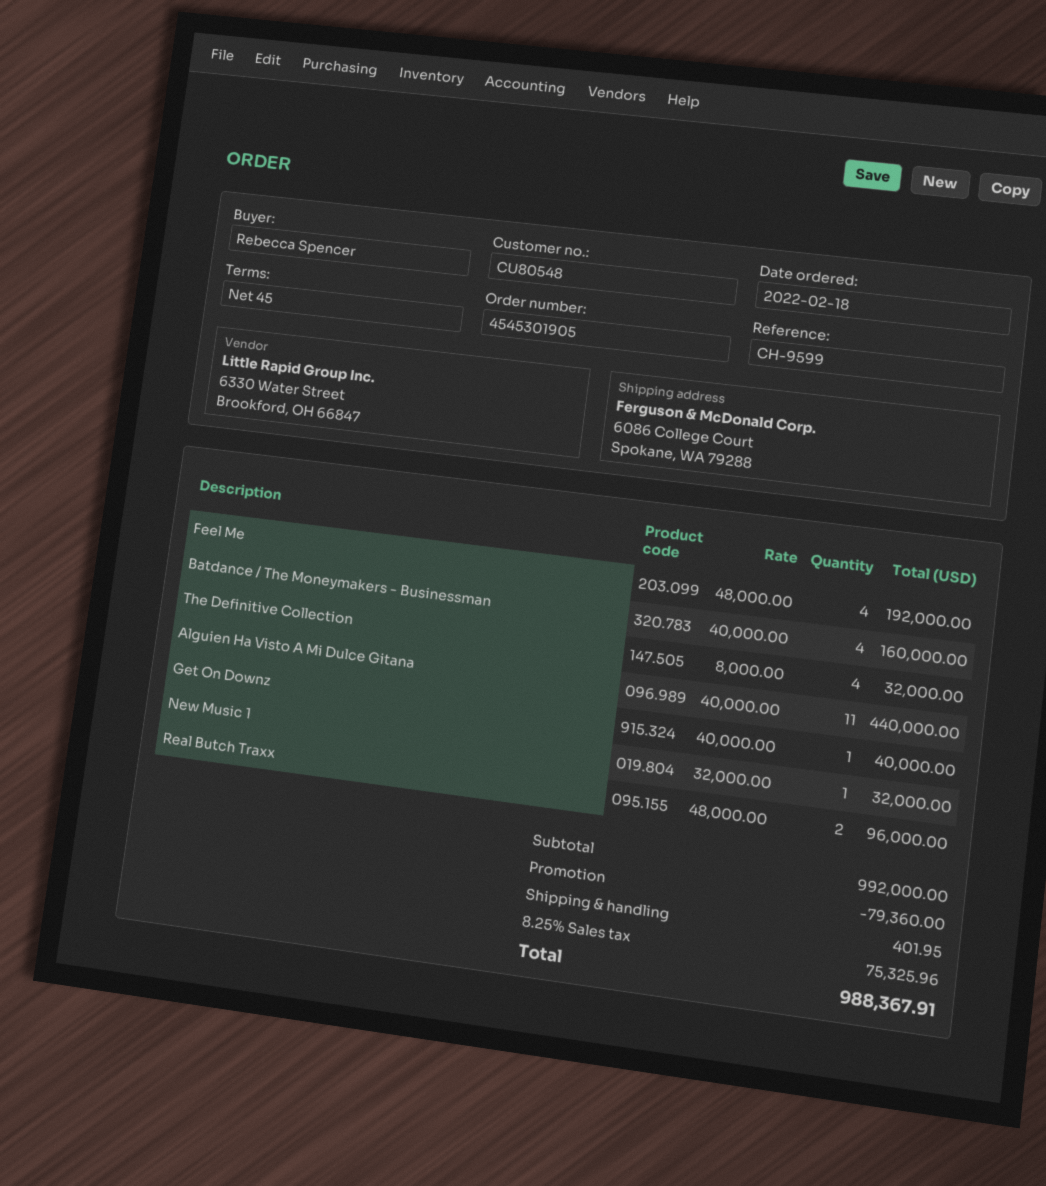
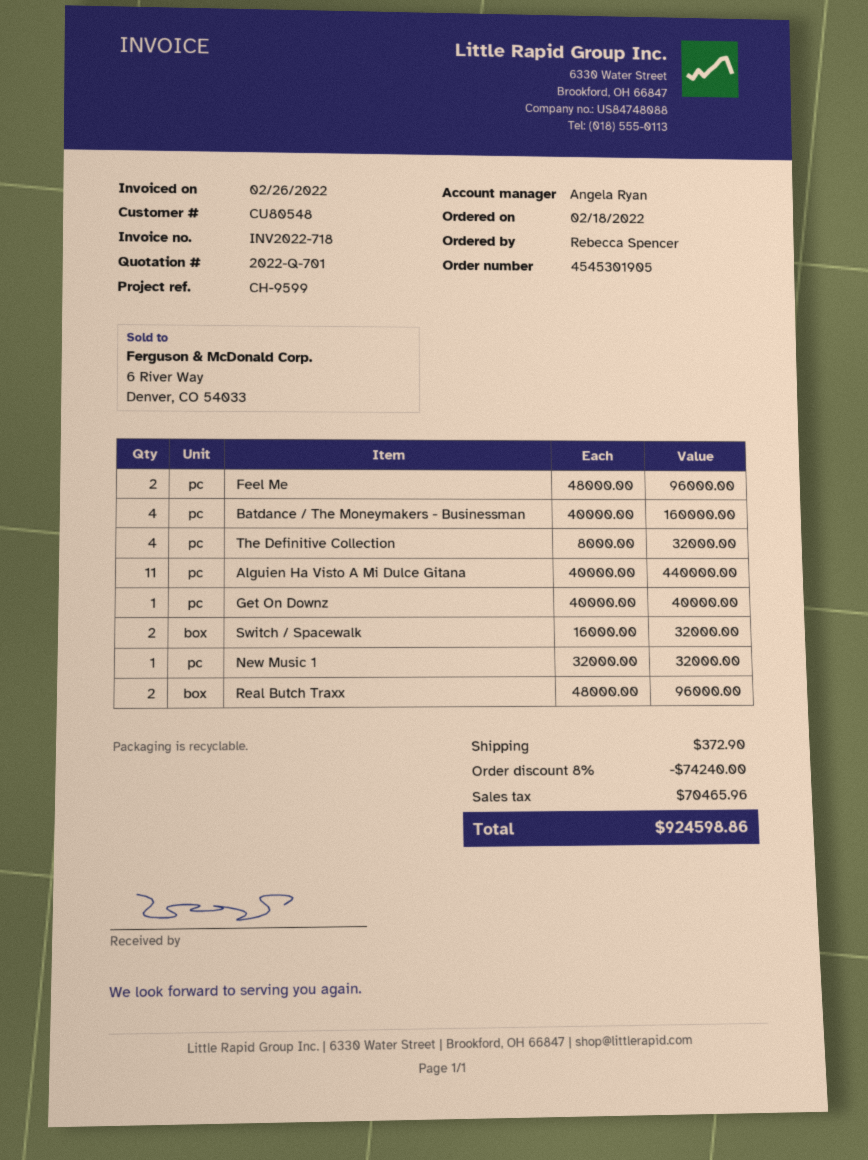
Feel Me: 4 x 48000.00 = 192000.00 -> 2 x 48000.00 = 96000.00
Switch / Spacewalk: none -> 2 x 16000.00 = 32000.00
discount: 79360.00 -> 74240.00
shipping: 401.95 -> 372.90
tax: 75325.96 -> 70465.96
total: 988367.91 -> 924598.86

